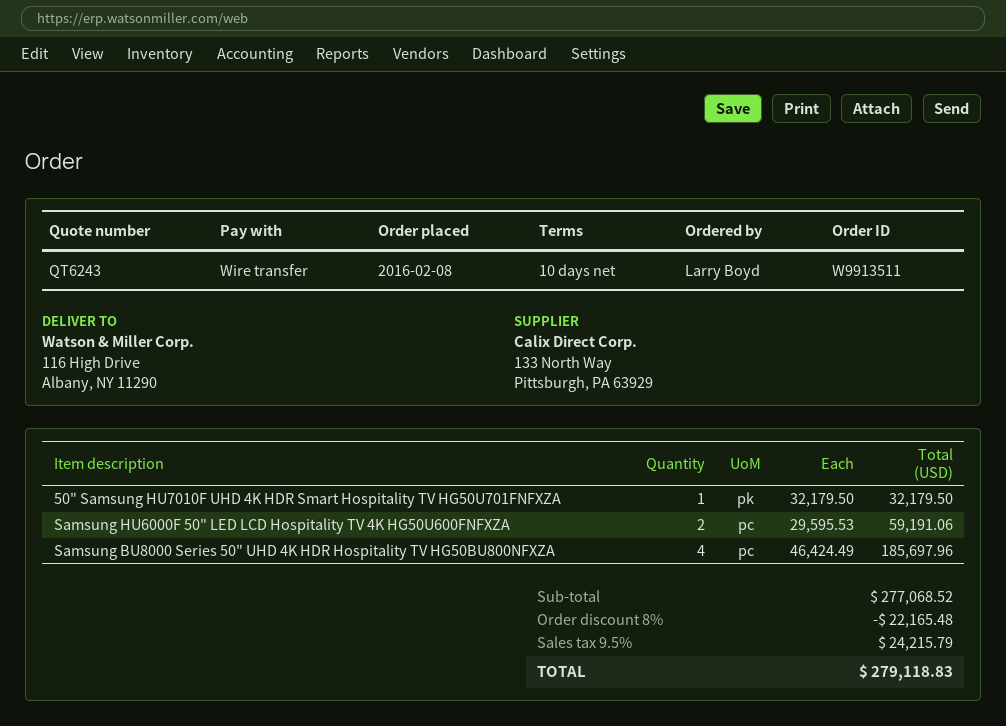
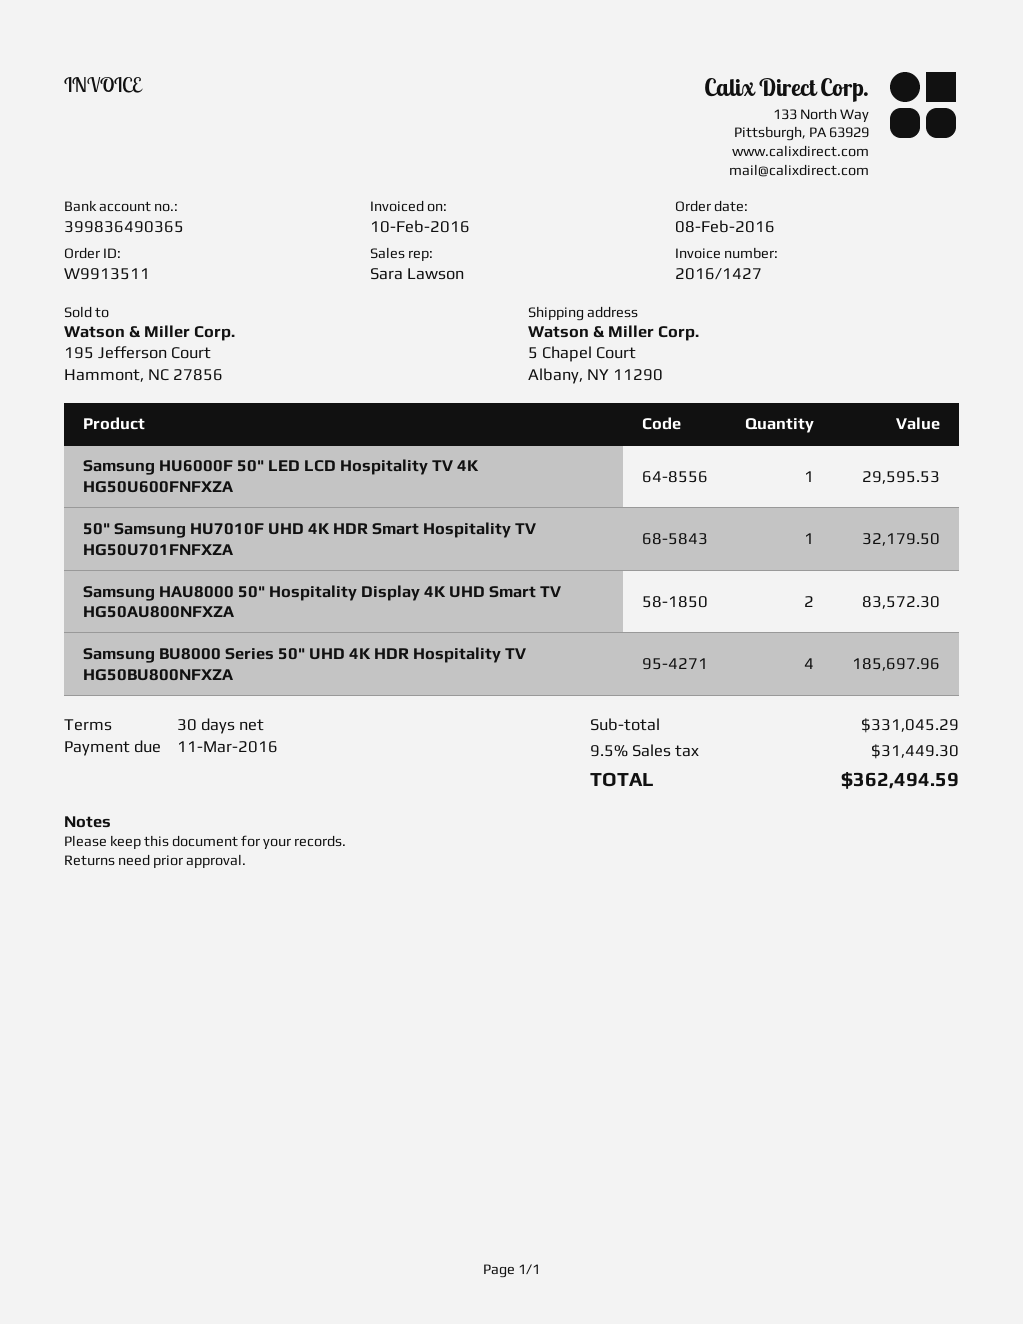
payment terms: 10 days -> 30 days
ship to: 116 High Drive, Albany, NY 11290 -> 5 Chapel Court, Albany, NY 11290
Samsung HU6000F 50" LED LCD Hospitality TV 4K HG50U600FNFXZA: 2 for 59191.06 -> 1 for 29595.53
Samsung HAU8000 50" Hospitality Display 4K UHD Smart TV HG50AU800NFXZA: none -> 2 for 83572.30
subtotal: 277068.52 -> 331045.29
discount: 8% = 22165.48 -> none
tax: 9.5% = 24215.79 -> 9.5% = 31449.30
total: 279118.83 -> 362494.59

